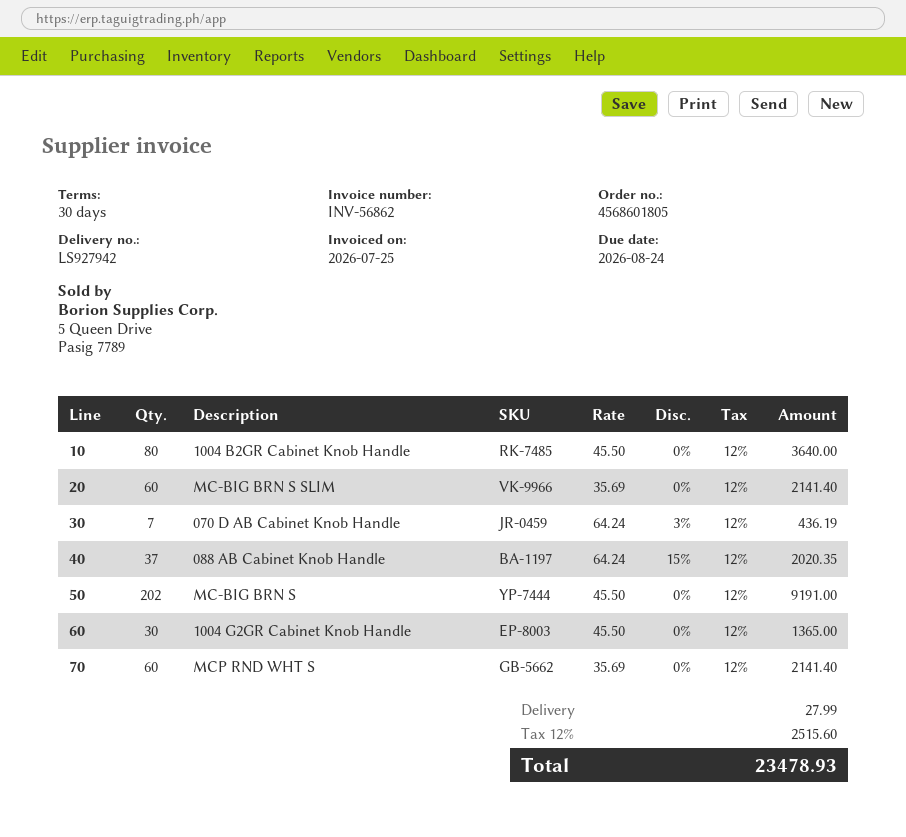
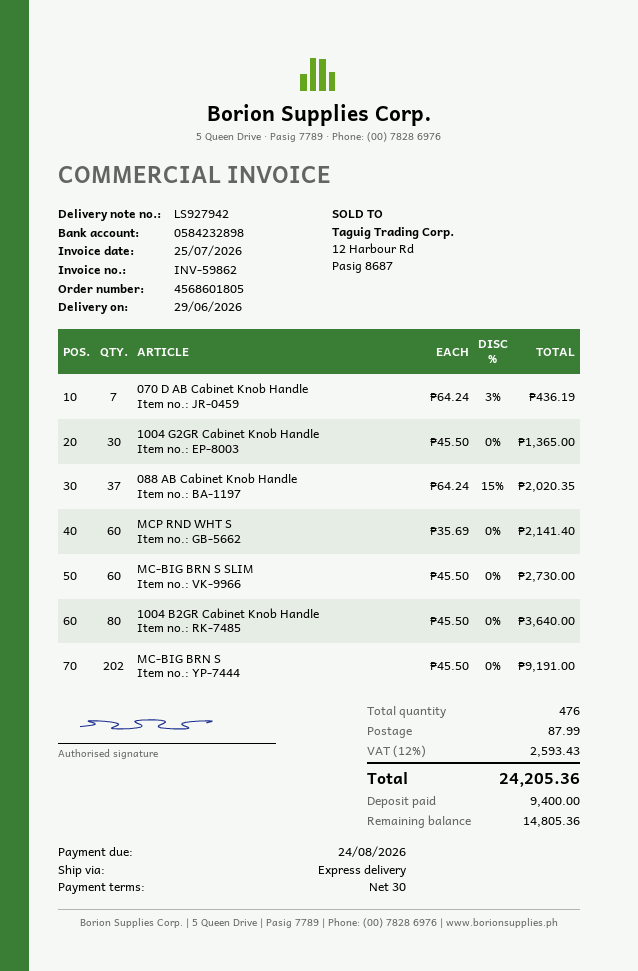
invoice number: INV-56862 -> INV-59862
MC-BIG BRN S SLIM: 60 x 35.69 = 2141.40 -> 60 x 45.50 = 2730.00
shipping: 27.99 -> 87.99
tax: 12% = 2515.60 -> 12% = 2593.43
total: 23478.93 -> 24205.36

